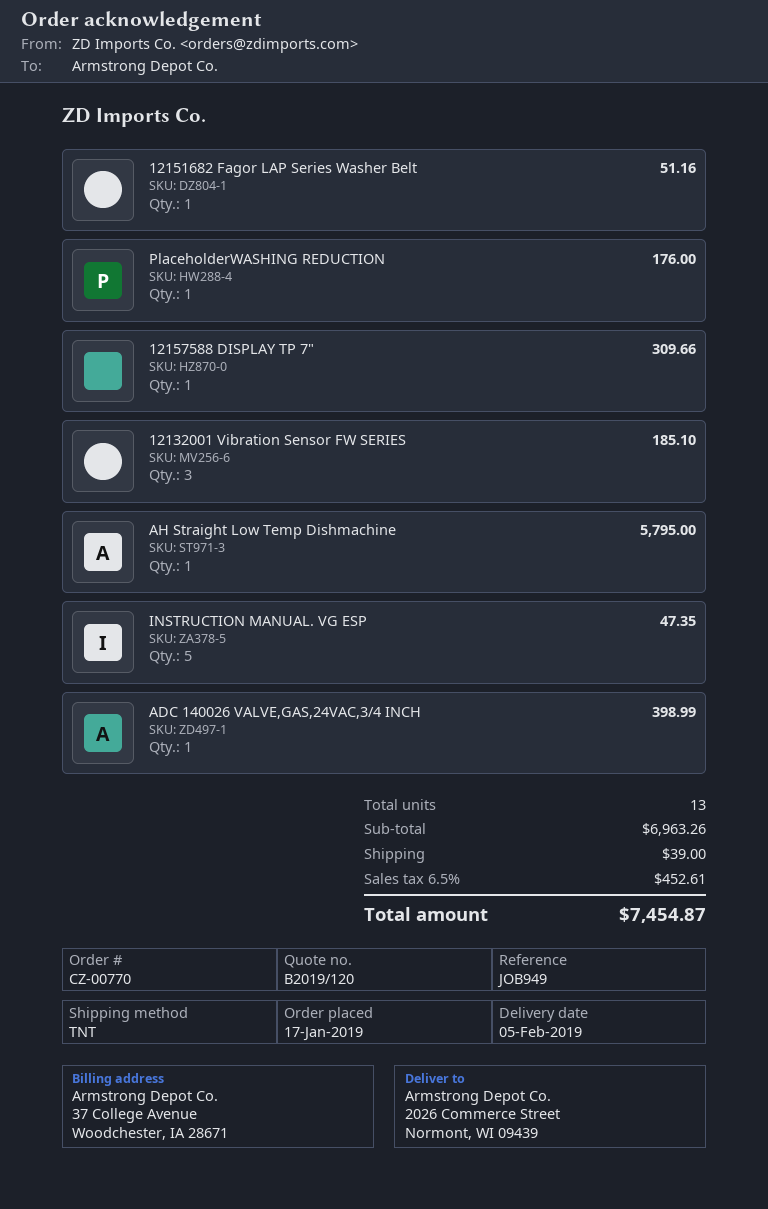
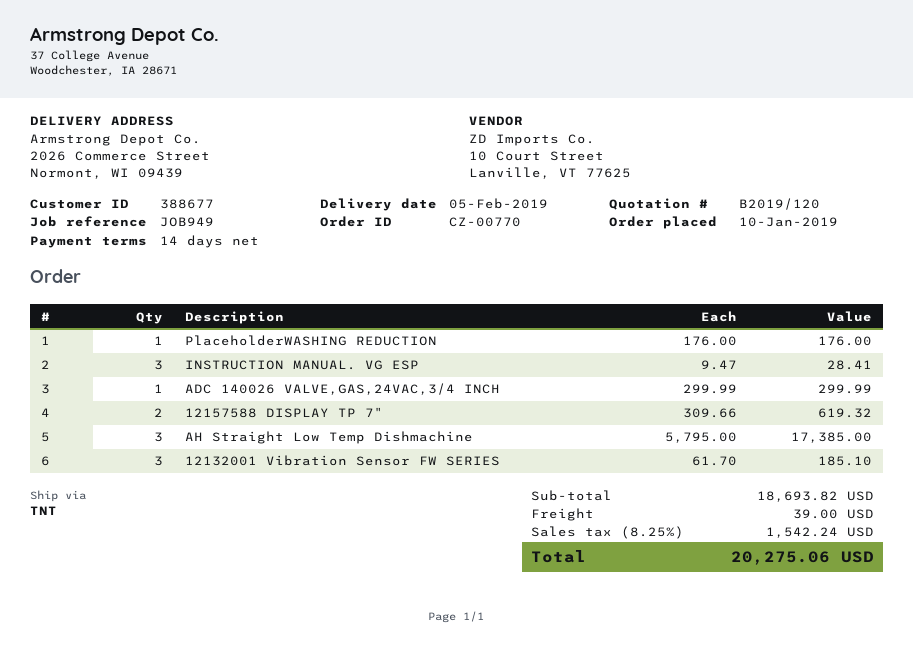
order date: 2019-01-17 -> 2019-01-10
12151682 Fagor LAP Series Washer Belt: 1 for 51.16 -> none
12157588 DISPLAY TP 7": 1 for 309.66 -> 2 for 619.32
AH Straight Low Temp Dishmachine: 1 for 5795.00 -> 3 for 17385.00
INSTRUCTION MANUAL. VG ESP: 5 for 47.35 -> 3 for 28.41
ADC 140026 VALVE,GAS,24VAC,3/4 INCH: 1 for 398.99 -> 1 for 299.99
subtotal: 6963.26 -> 18693.82
tax: 6.5% = 452.61 -> 8.25% = 1542.24
total: 7454.87 -> 20275.06

